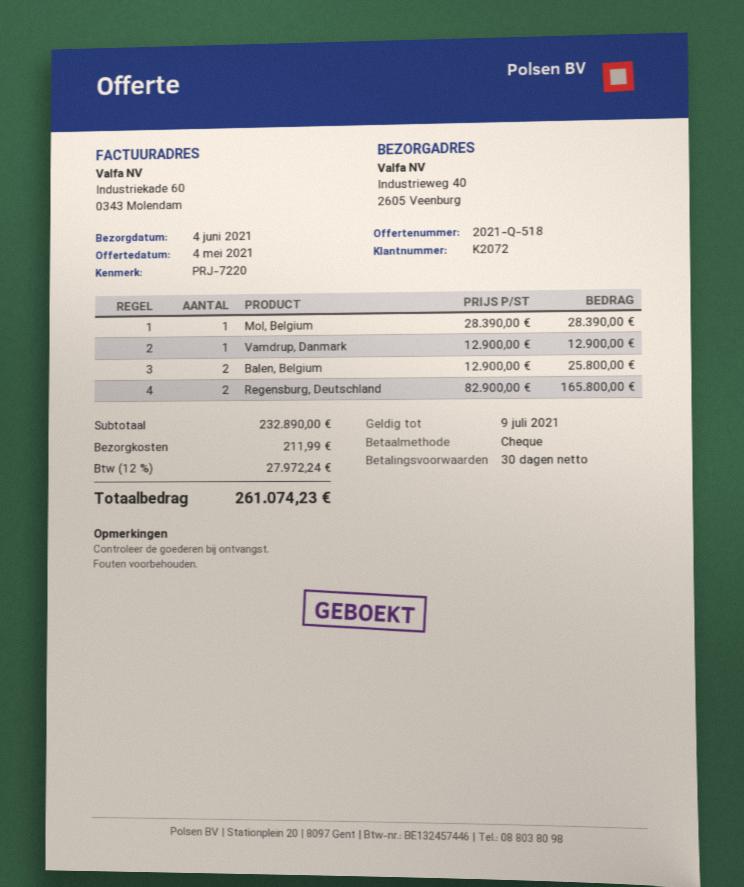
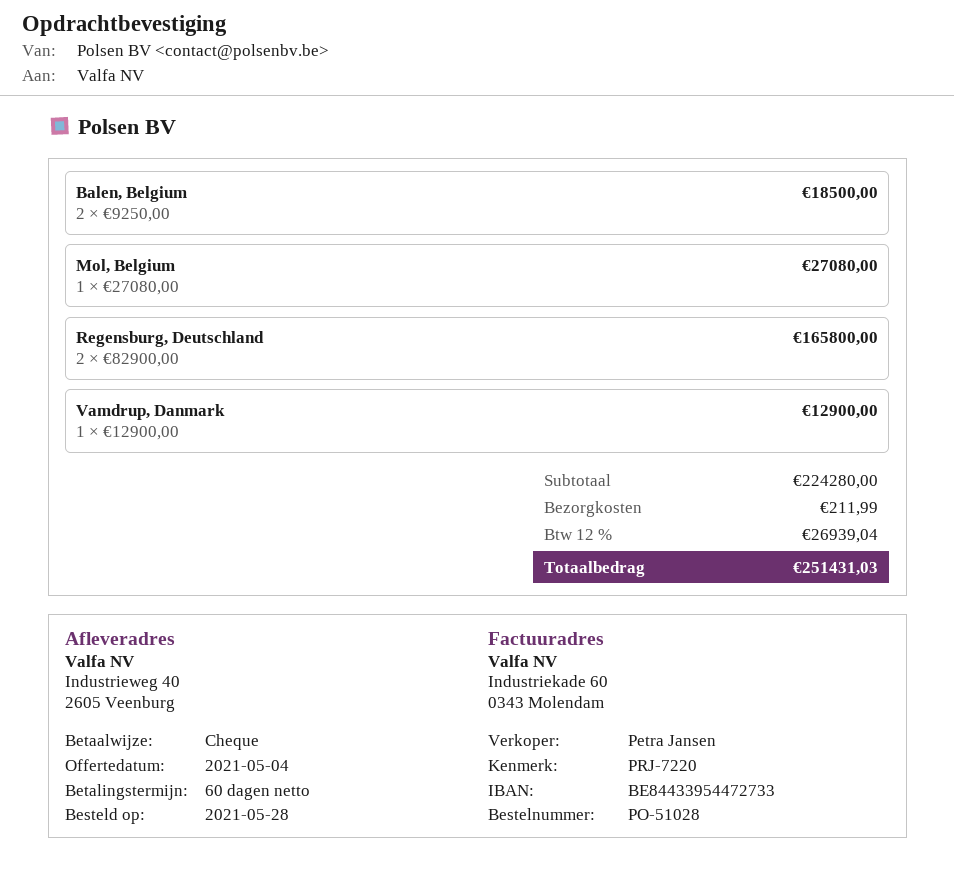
payment terms: 30 days -> 60 days
Mol, Belgium: 1 x 28390.00 = 28390.00 -> 1 x 27080.00 = 27080.00
Balen, Belgium: 2 x 12900.00 = 25800.00 -> 2 x 9250.00 = 18500.00
subtotal: 232890.00 -> 224280.00
tax: 12% = 27972.24 -> 12% = 26939.04
total: 261074.23 -> 251431.03

